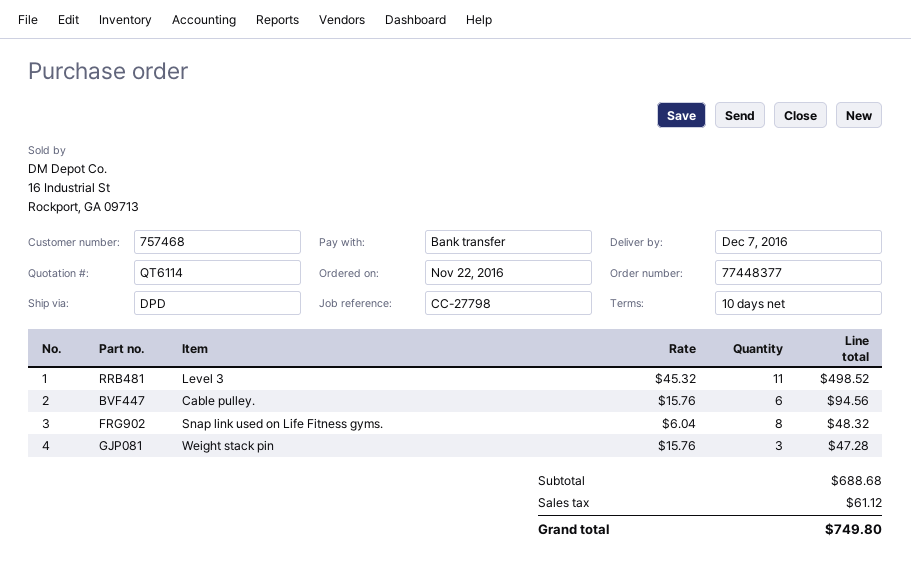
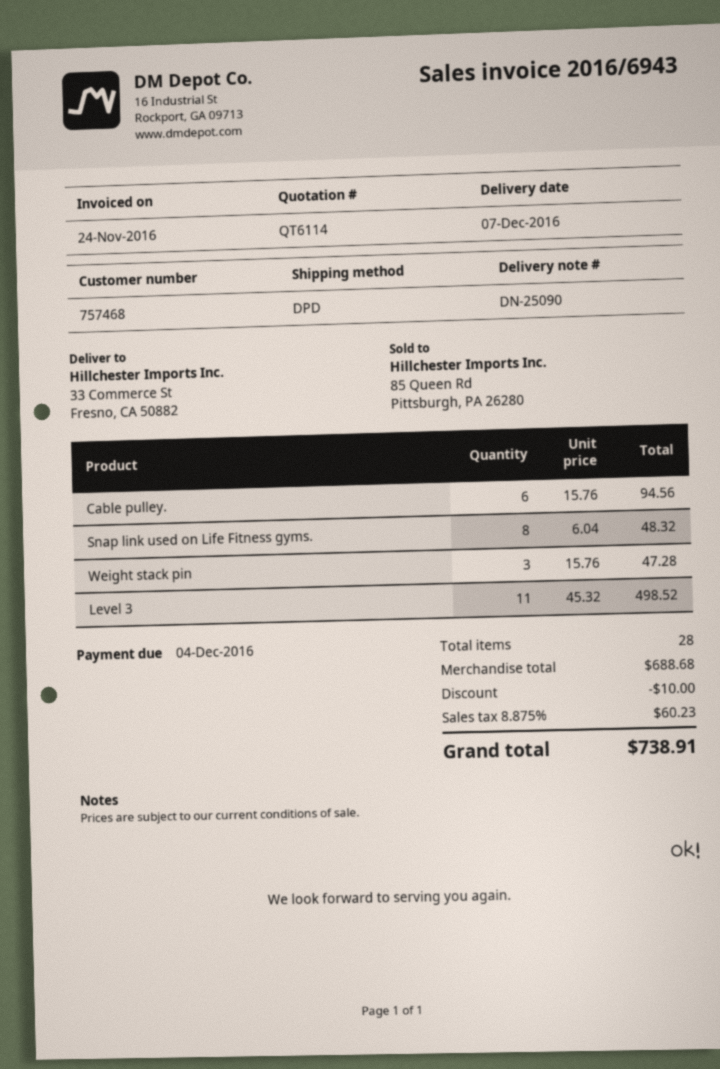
discount: none -> 10.00
tax: 61.12 -> 60.23
total: 749.80 -> 738.91

